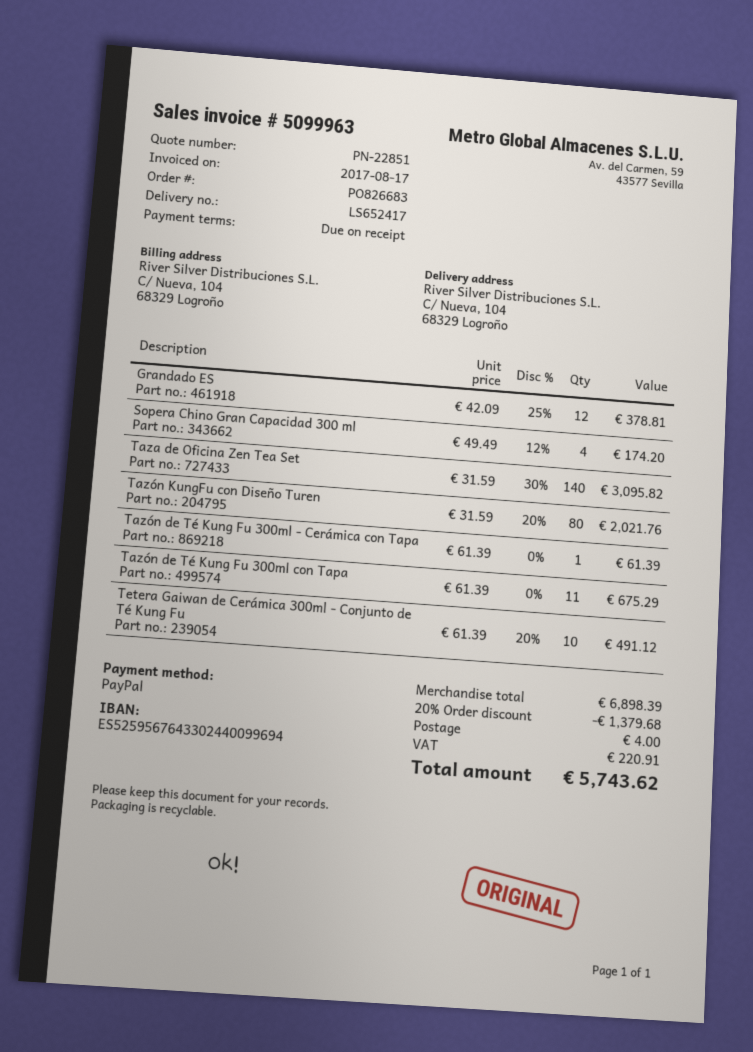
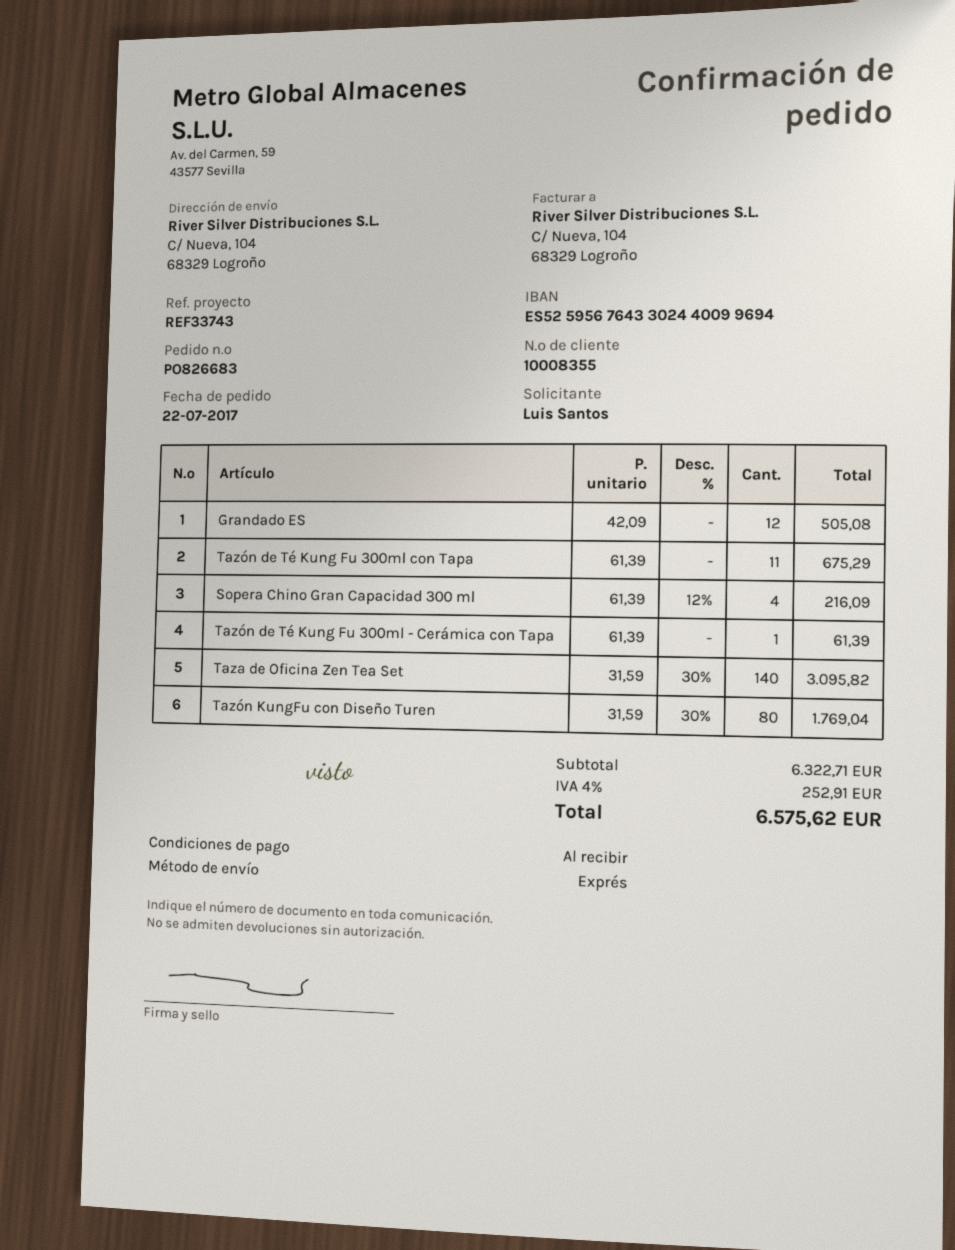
Grandado ES: 12 x 42.09 - 25% = 378.81 -> 12 x 42.09 = 505.08
Sopera Chino Gran Capacidad 300 ml: 4 x 49.49 - 12% = 174.20 -> 4 x 61.39 - 12% = 216.09
Tazón KungFu con Diseño Turen: 80 x 31.59 - 20% = 2021.76 -> 80 x 31.59 - 30% = 1769.04
Tetera Gaiwan de Cerámica 300ml - Conjunto de Té Kung Fu: 10 x 61.39 - 20% = 491.12 -> none
subtotal: 6898.39 -> 6322.71
discount: 20% = 1379.68 -> none
shipping: 4.00 -> none
tax: 220.91 -> 252.91
total: 5743.62 -> 6575.62

